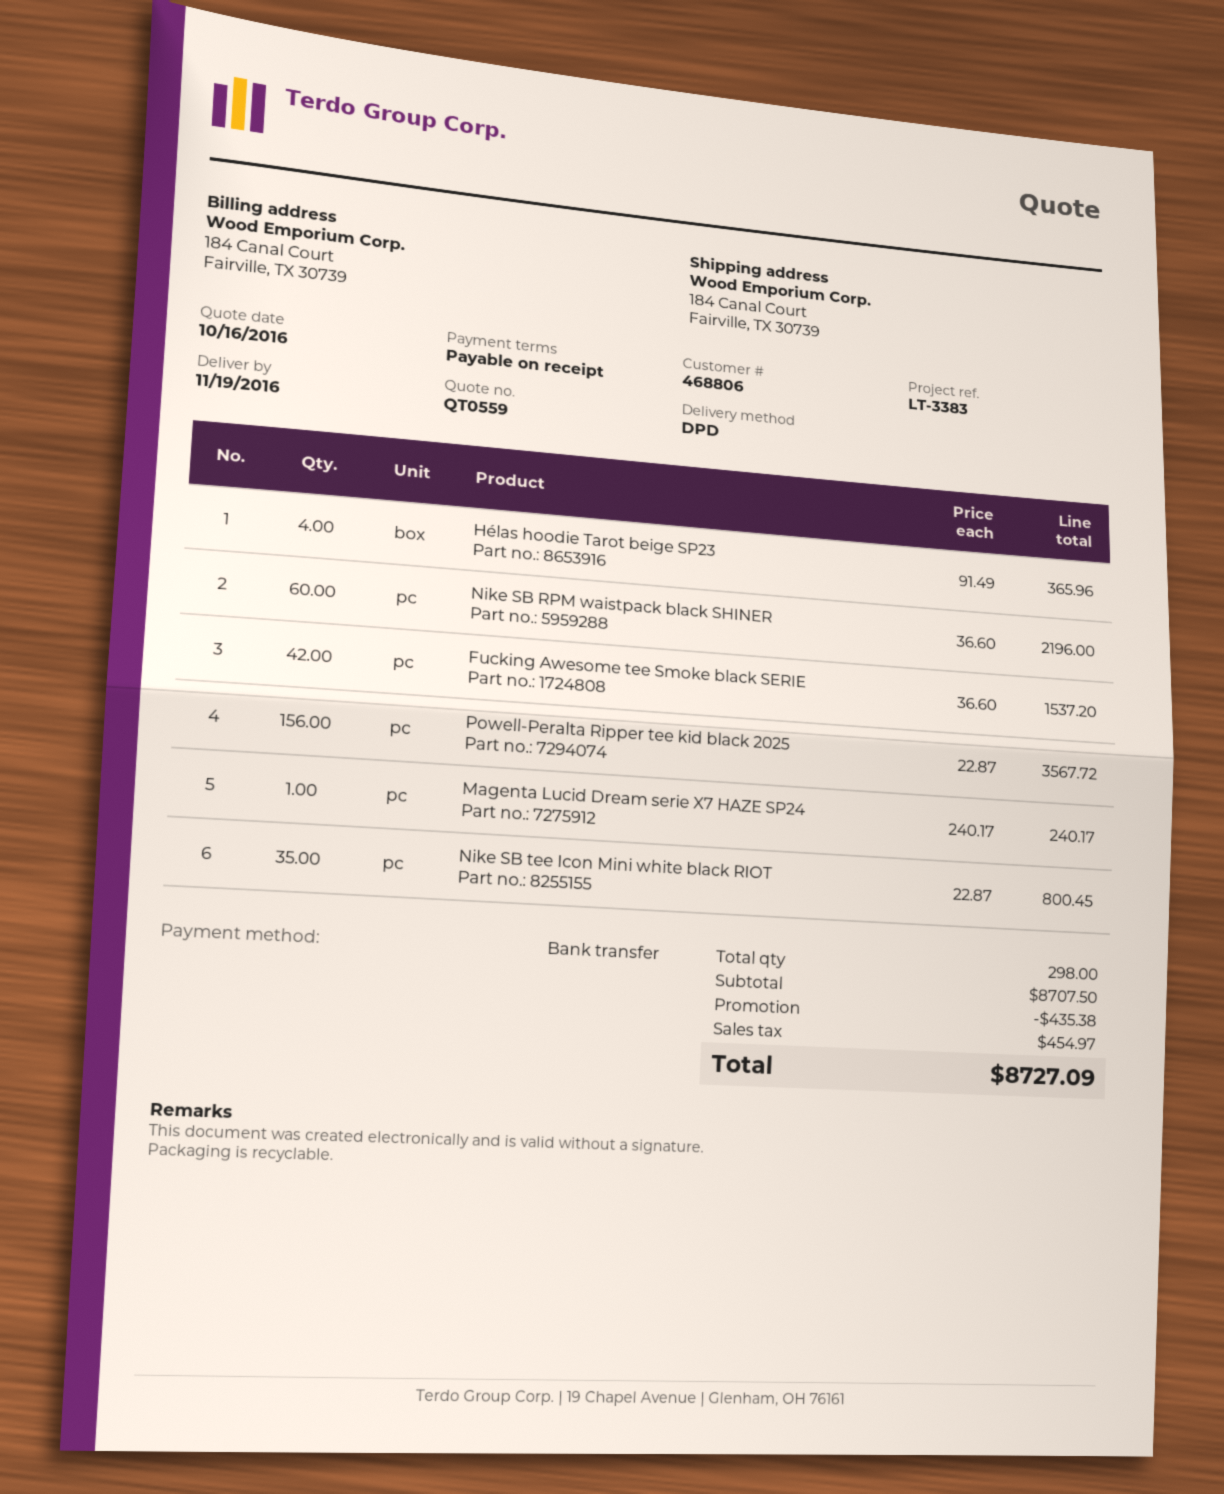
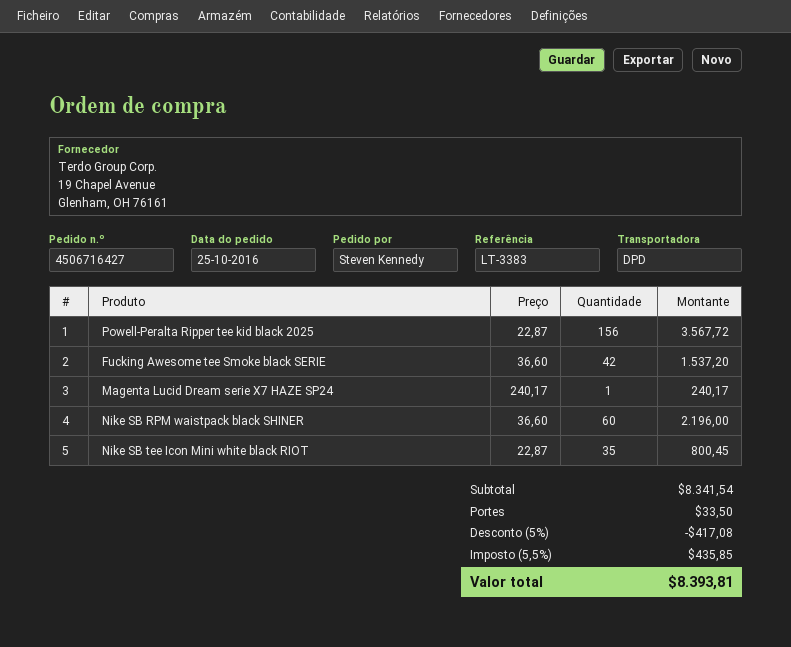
Hélas hoodie Tarot beige SP23: 4 x 91.49 = 365.96 -> none
subtotal: 8707.50 -> 8341.54
discount: 435.38 -> 417.08
shipping: none -> 33.50
tax: 454.97 -> 435.85
total: 8727.09 -> 8393.81

